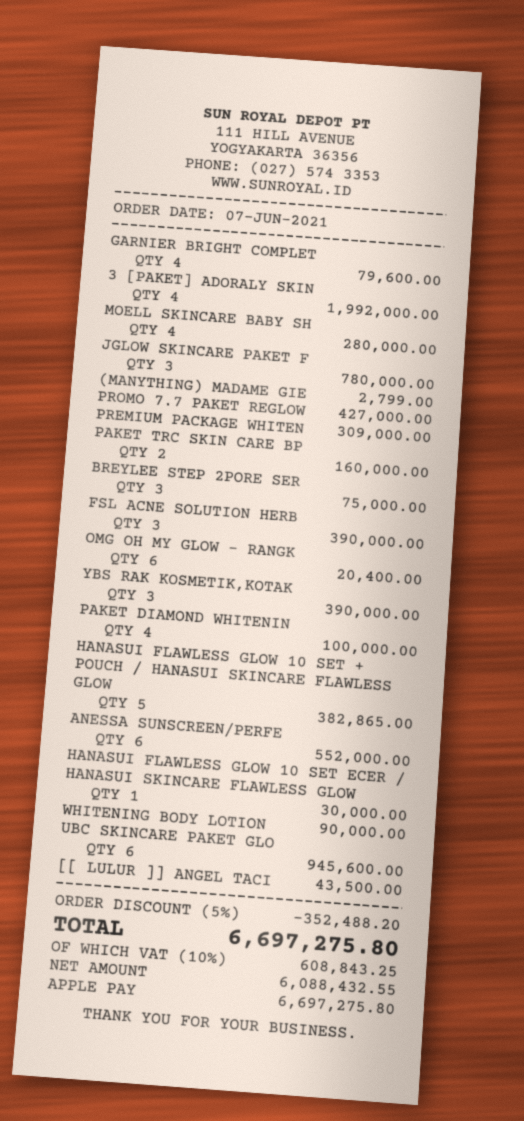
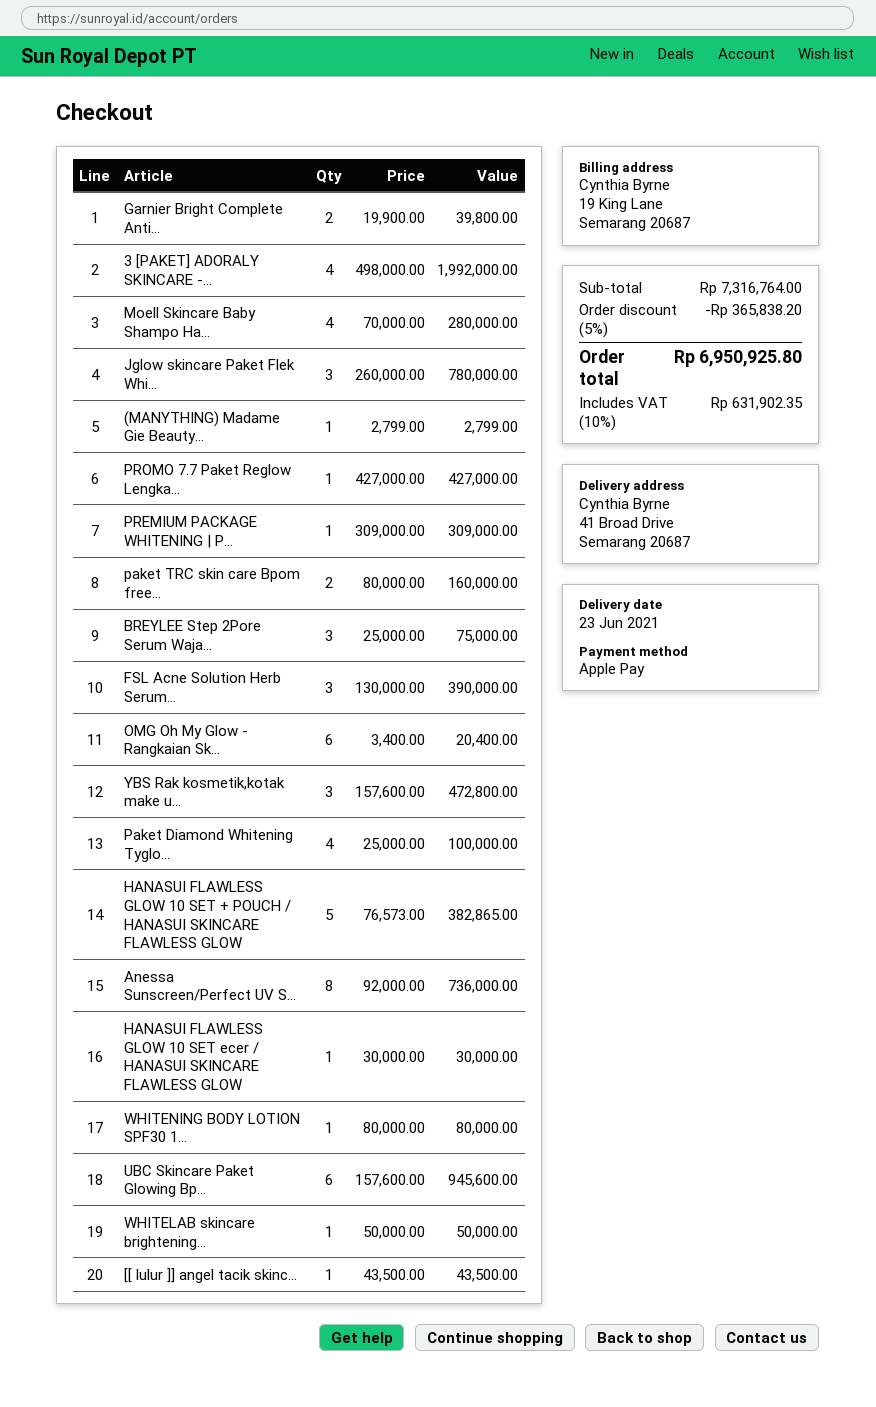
GARNIER BRIGHT COMPLET: 4 for 79600.00 -> 2 for 39800.00
YBS RAK KOSMETIK,KOTAK: 3 for 390000.00 -> 3 for 472800.00
ANESSA SUNSCREEN/PERFE: 6 for 552000.00 -> 8 for 736000.00
WHITENING BODY LOTION: 1 for 90000.00 -> 1 for 80000.00
WHITELAB skincare brightening...: none -> 1 for 50000.00
discount: 5% = 352488.20 -> 5% = 365838.20
tax: 10% = 608843.25 -> 10% = 631902.35
total: 6697275.80 -> 6950925.80

